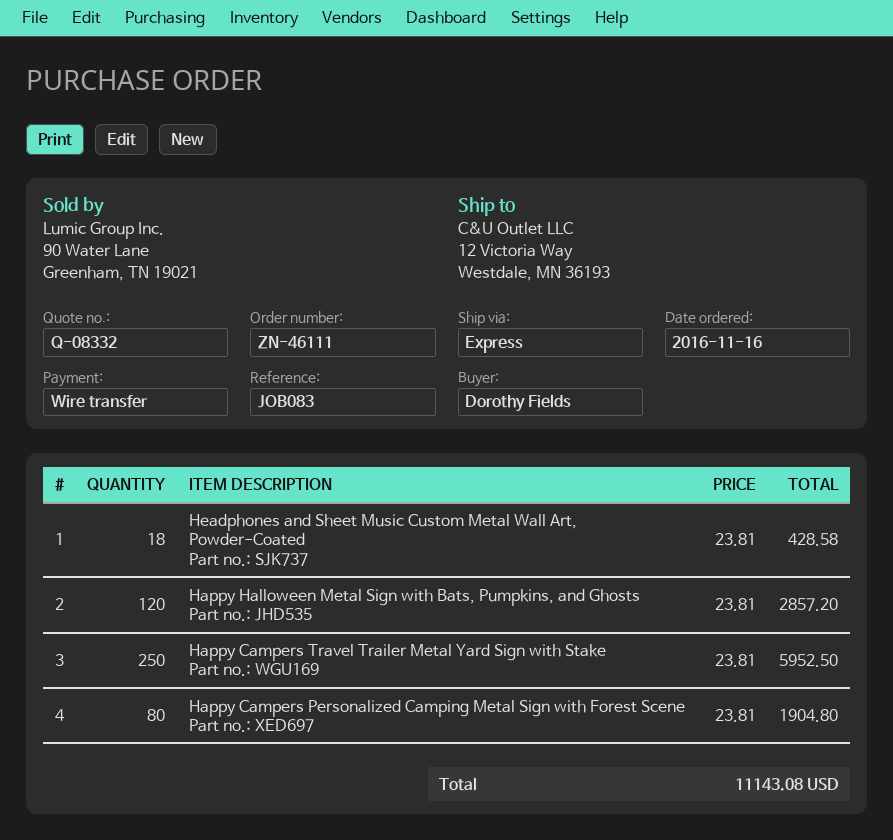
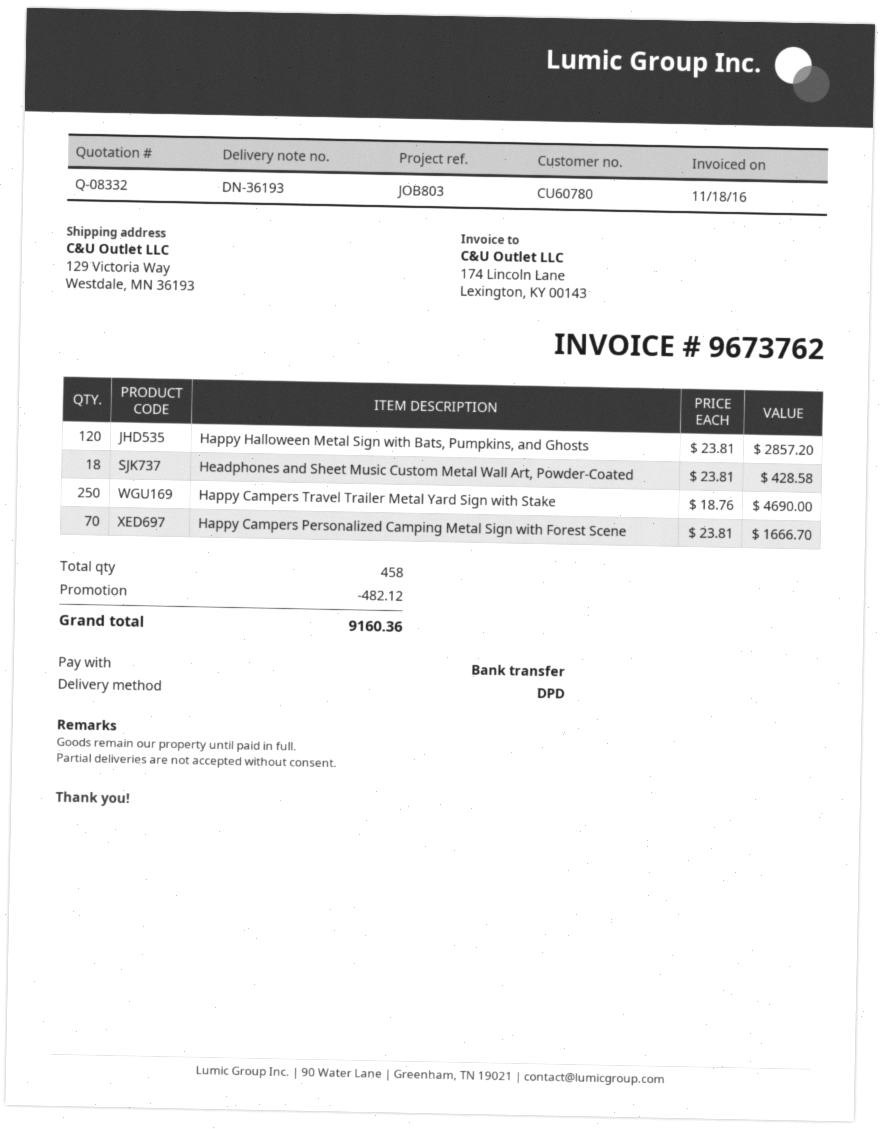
reference: JOB083 -> JOB803
shipping method: express -> DPD
ship to: 12 Victoria Way, Westdale, MN 36193 -> 129 Victoria Way, Westdale, MN 36193
Happy Campers Travel Trailer Metal Yard Sign with Stake: 250 x 23.81 = 5952.50 -> 250 x 18.76 = 4690.00
Happy Campers Personalized Camping Metal Sign with Forest Scene: 80 x 23.81 = 1904.80 -> 70 x 23.81 = 1666.70
discount: none -> 482.12
total: 11143.08 -> 9160.36

